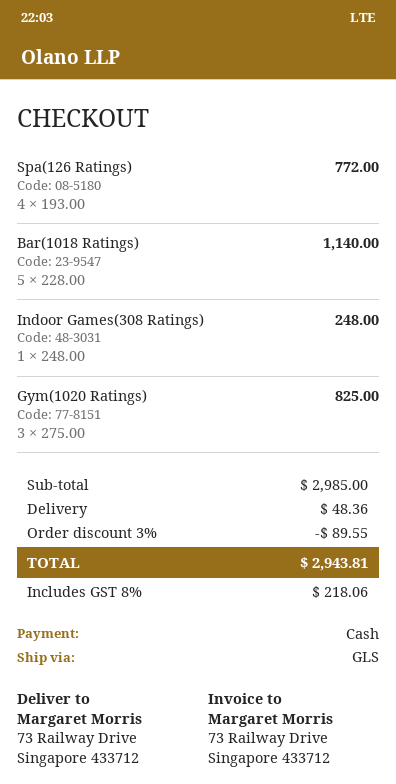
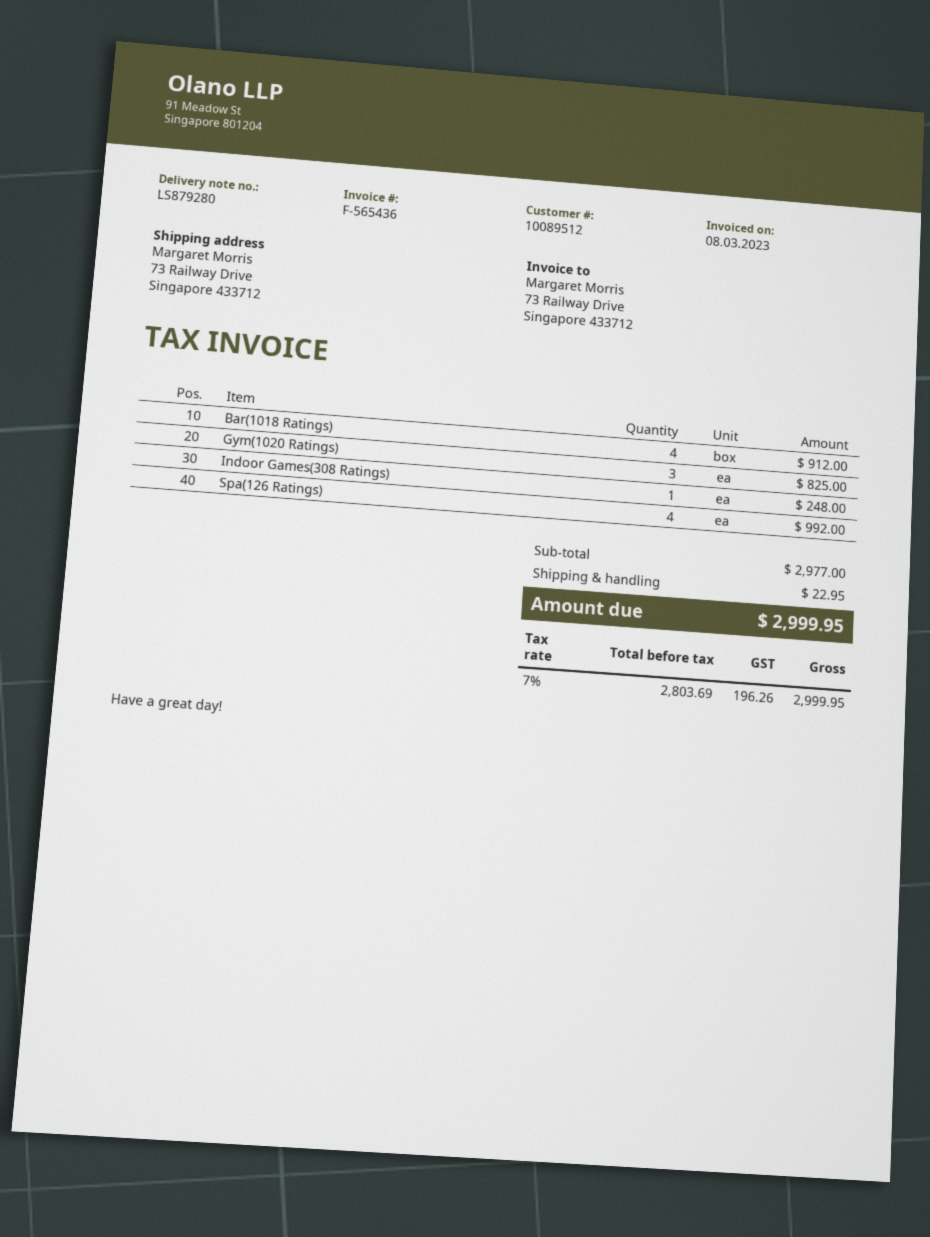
Spa(126 Ratings): 4 for 772.00 -> 4 for 992.00
Bar(1018 Ratings): 5 for 1140.00 -> 4 for 912.00
subtotal: 2985.00 -> 2977.00
discount: 3% = 89.55 -> none
shipping: 48.36 -> 22.95
tax: 8% = 218.06 -> 7% = 196.26
total: 2943.81 -> 2999.95

